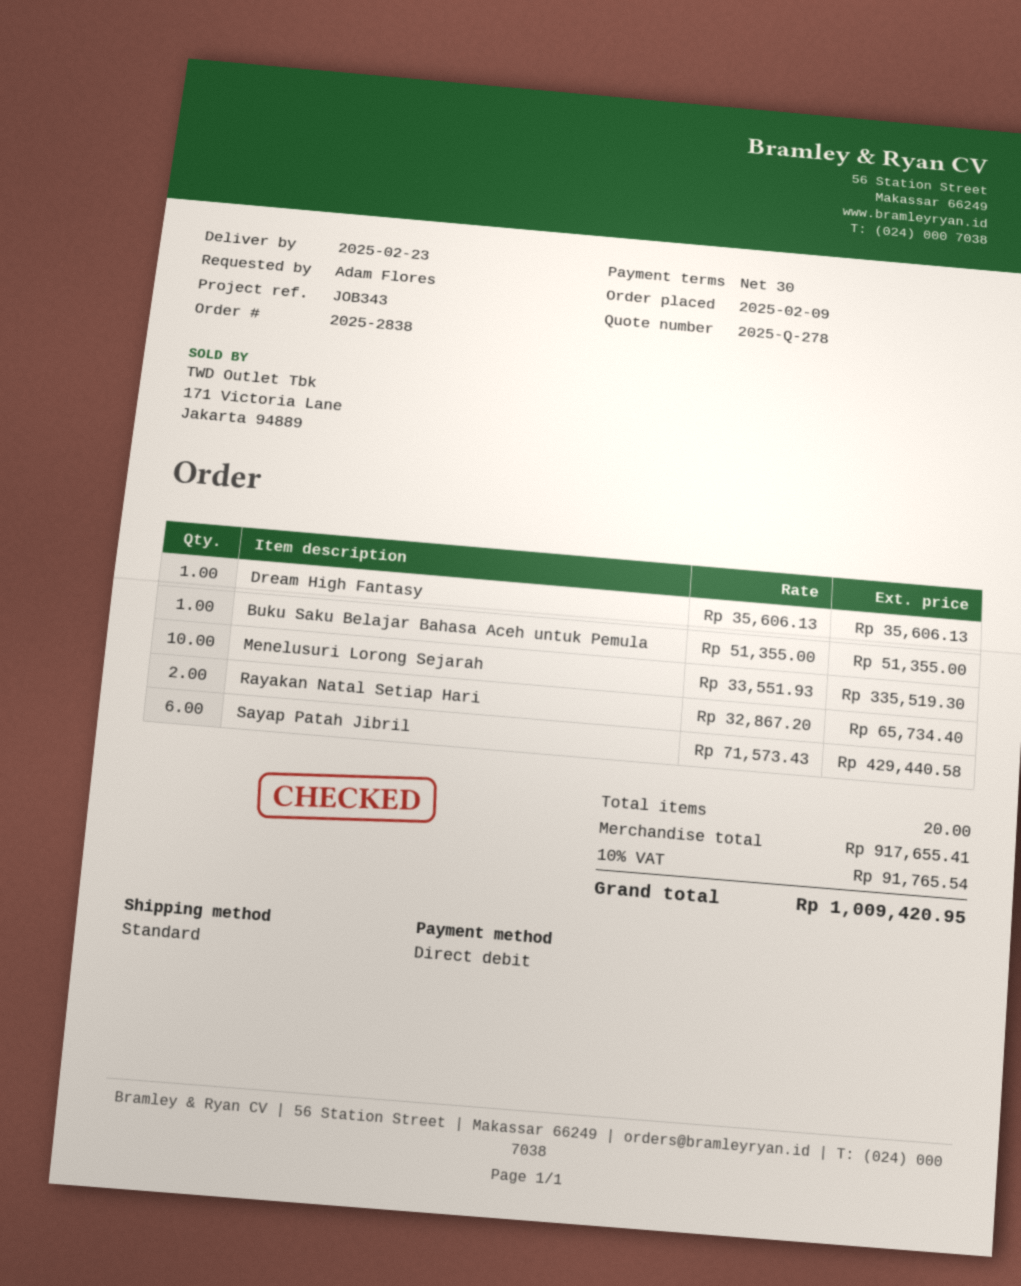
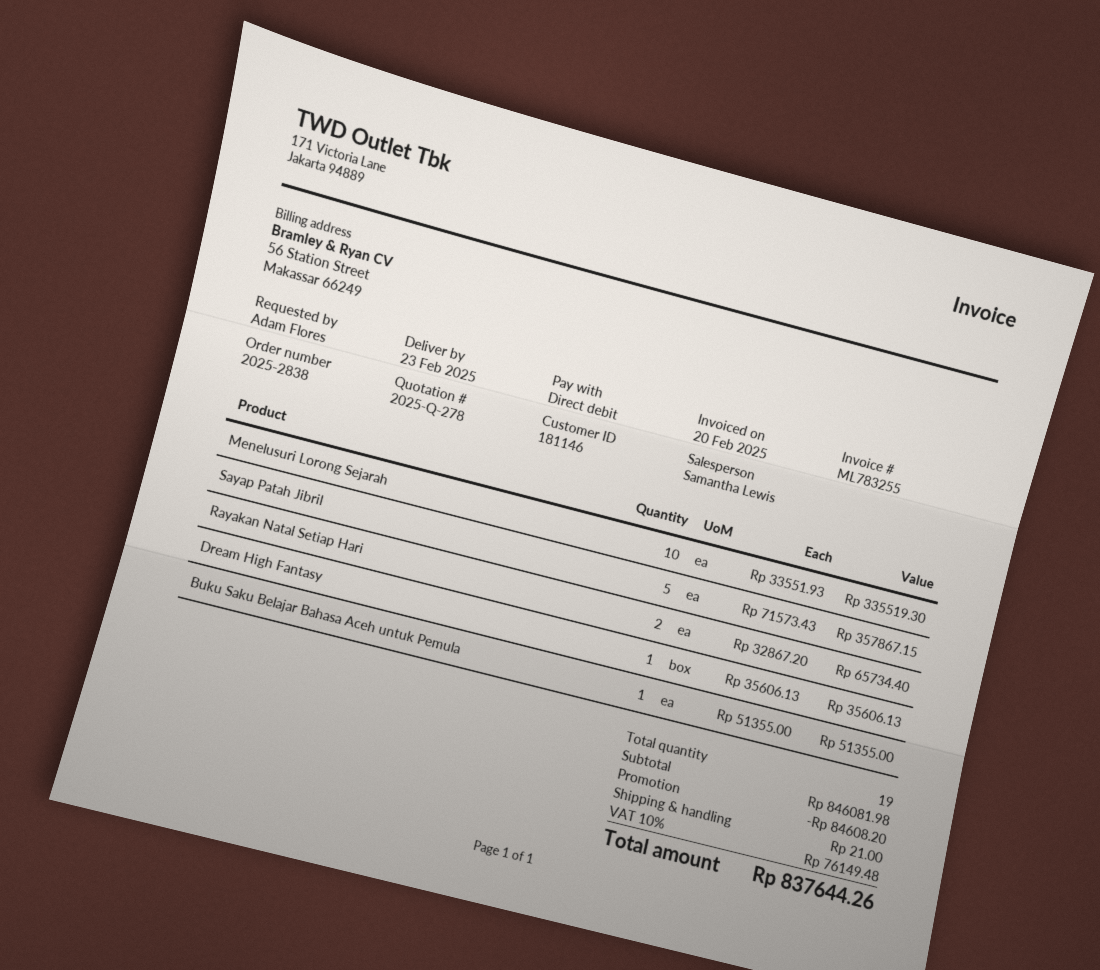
Sayap Patah Jibril: 6 x 71573.43 = 429440.58 -> 5 x 71573.43 = 357867.15
total quantity: 20 -> 19
subtotal: 917655.41 -> 846081.98
discount: none -> 84608.20
shipping: none -> 21.00
tax: 10% = 91765.54 -> 10% = 76149.48
total: 1009420.95 -> 837644.26

